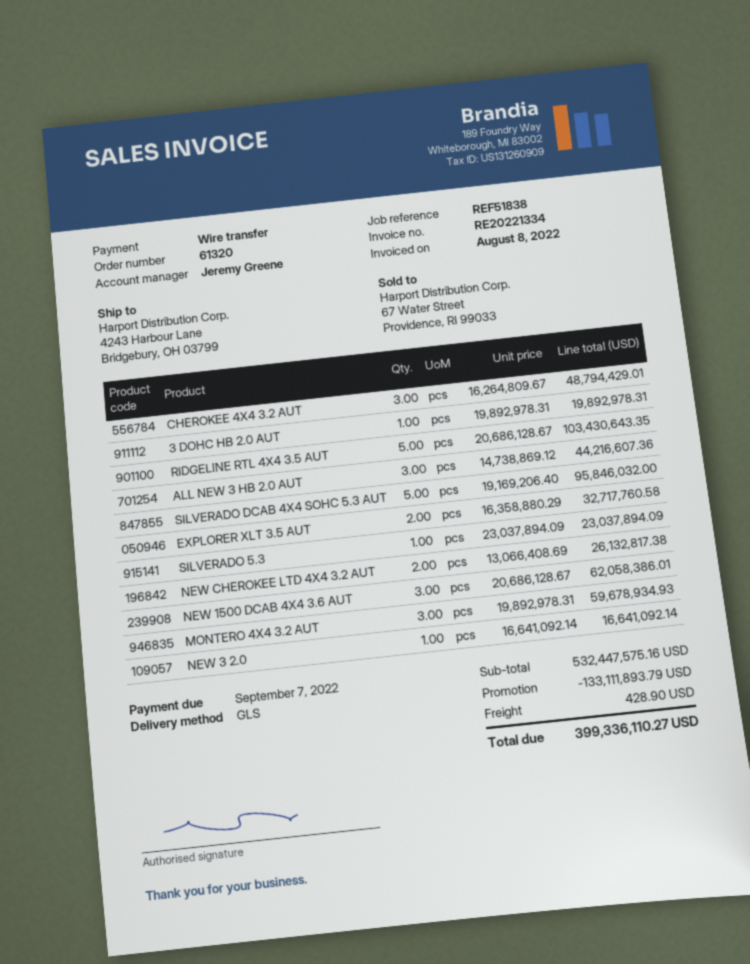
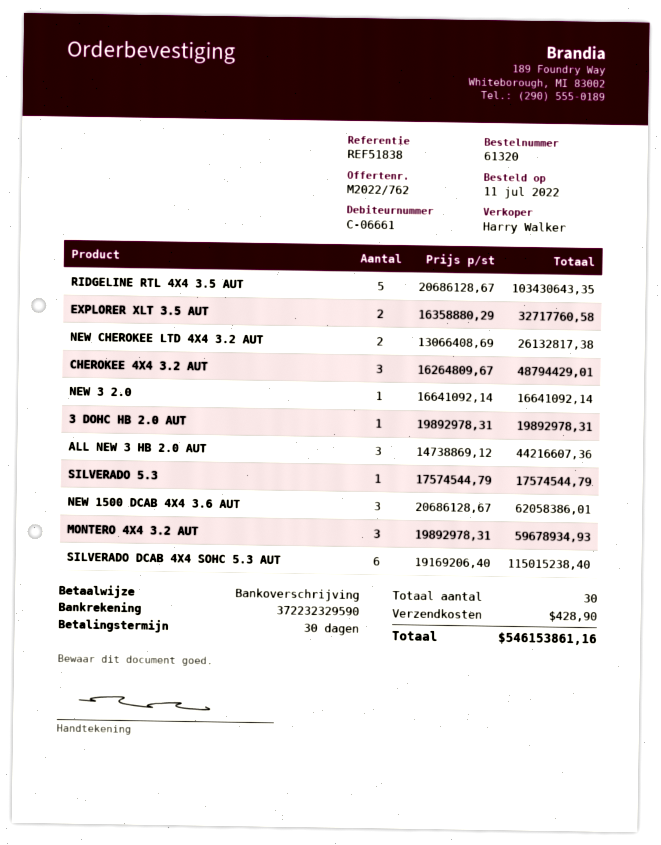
sales rep: Jeremy Greene -> Harry Walker
SILVERADO DCAB 4X4 SOHC 5.3 AUT: 5 x 19169206.40 = 95846032.00 -> 6 x 19169206.40 = 115015238.40
SILVERADO 5.3: 1 x 23037894.09 = 23037894.09 -> 1 x 17574544.79 = 17574544.79
discount: 133111893.79 -> none
total: 399336110.27 -> 546153861.16

